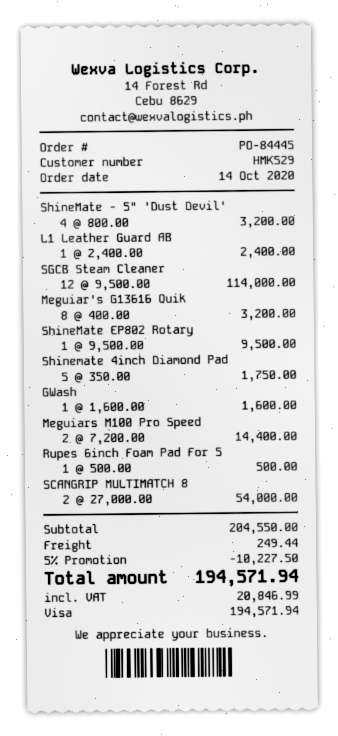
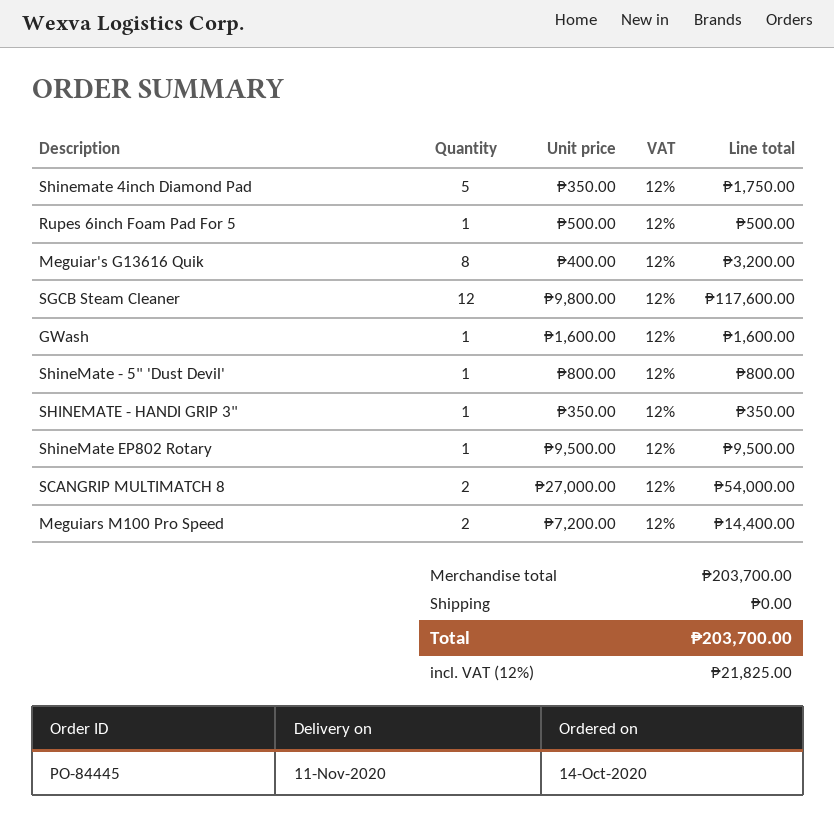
ShineMate - 5" 'Dust Devil': 4 x 800.00 = 3200.00 -> 1 x 800.00 = 800.00
L1 Leather Guard AB: 1 x 2400.00 = 2400.00 -> none
SGCB Steam Cleaner: 12 x 9500.00 = 114000.00 -> 12 x 9800.00 = 117600.00
SHINEMATE - HANDI GRIP 3": none -> 1 x 350.00 = 350.00
subtotal: 204550.00 -> 203700.00
discount: 5% = 10227.50 -> none
shipping: 249.44 -> 0.00
tax: 20846.99 -> 21825.00
total: 194571.94 -> 203700.00

